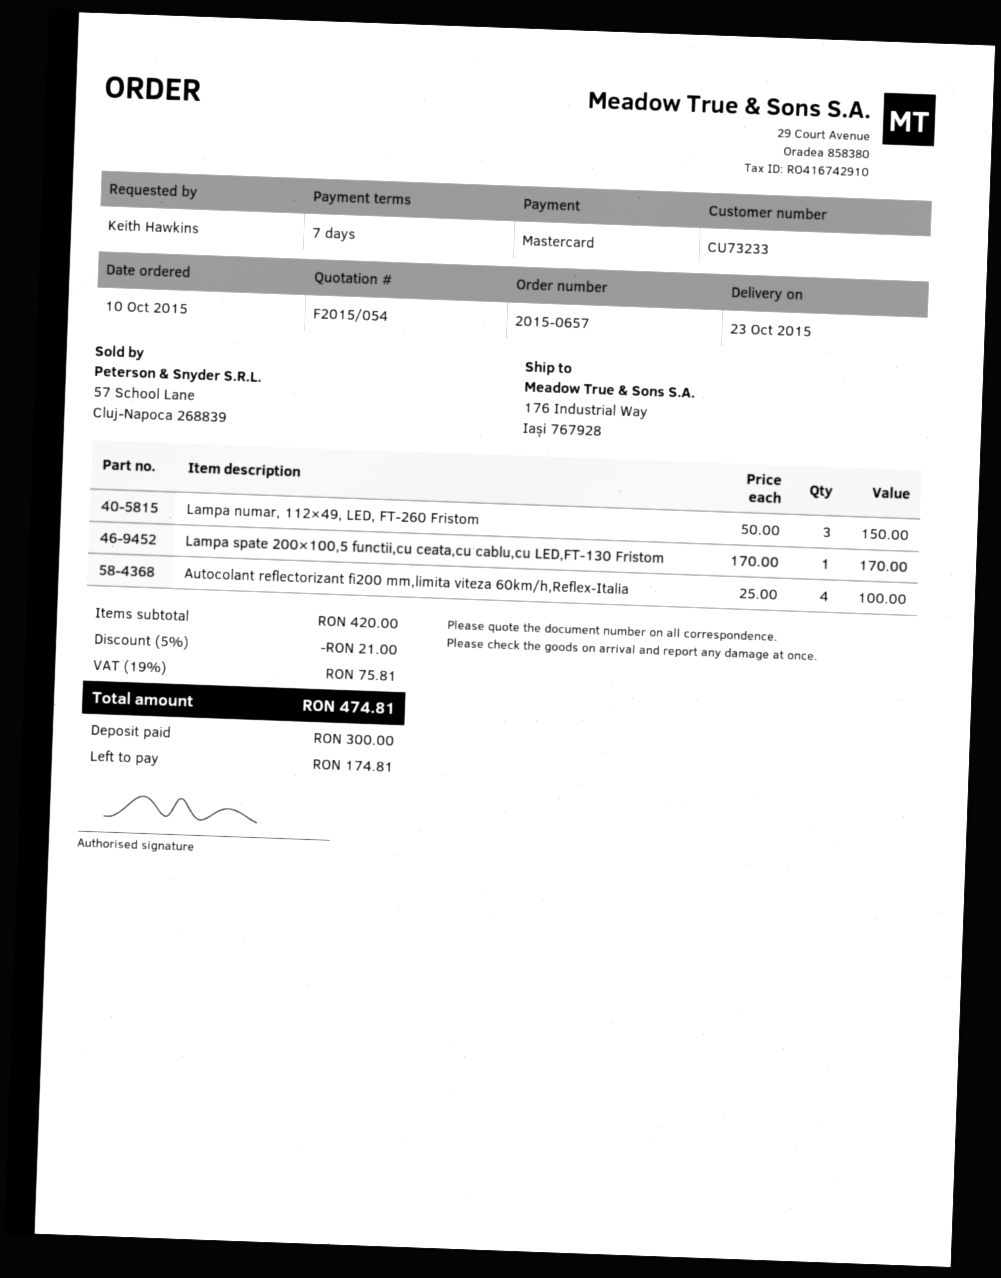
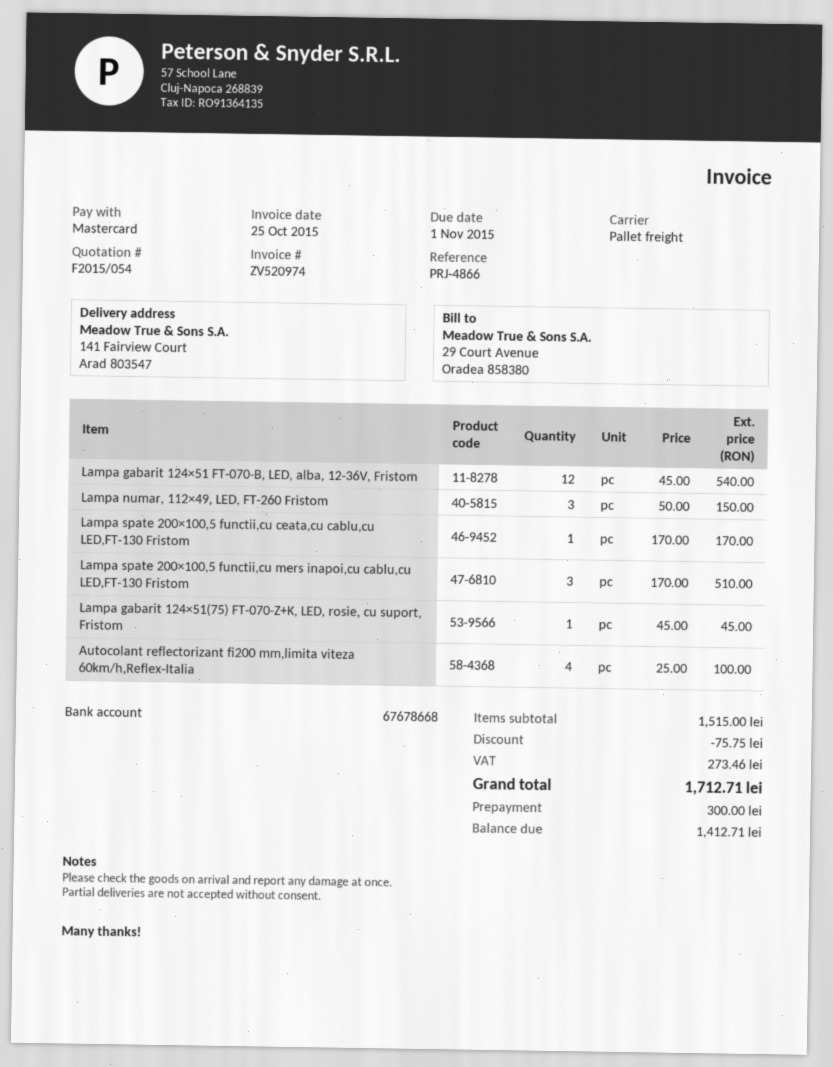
ship to: 176 Industrial Way, Iași 767928 -> 141 Fairview Court, Arad 803547
Lampa gabarit 124×51 FT-070-B, LED, alba, 12-36V, Fristom: none -> 12 x 45.00 = 540.00
Lampa spate 200×100,5 functii,cu mers inapoi,cu cablu,cu LED,FT-130 Fristom: none -> 3 x 170.00 = 510.00
Lampa gabarit 124×51(75) FT-070-Z+K, LED, rosie, cu suport, Fristom: none -> 1 x 45.00 = 45.00
subtotal: 420.00 -> 1515.00
discount: 21.00 -> 75.75
tax: 75.81 -> 273.46
total: 474.81 -> 1712.71
balance: 174.81 -> 1412.71

